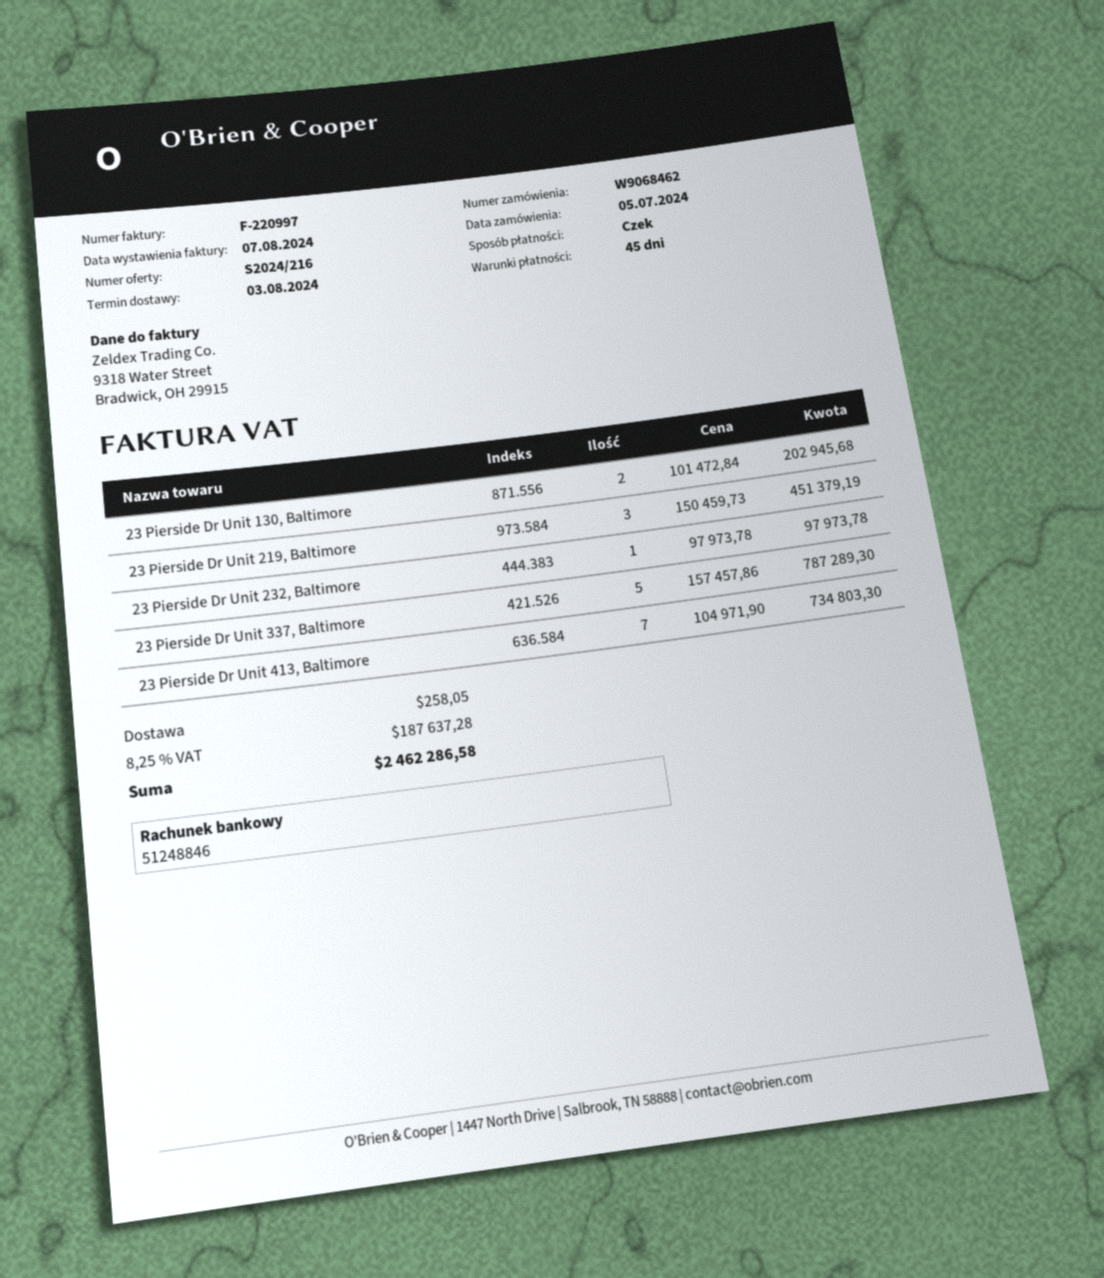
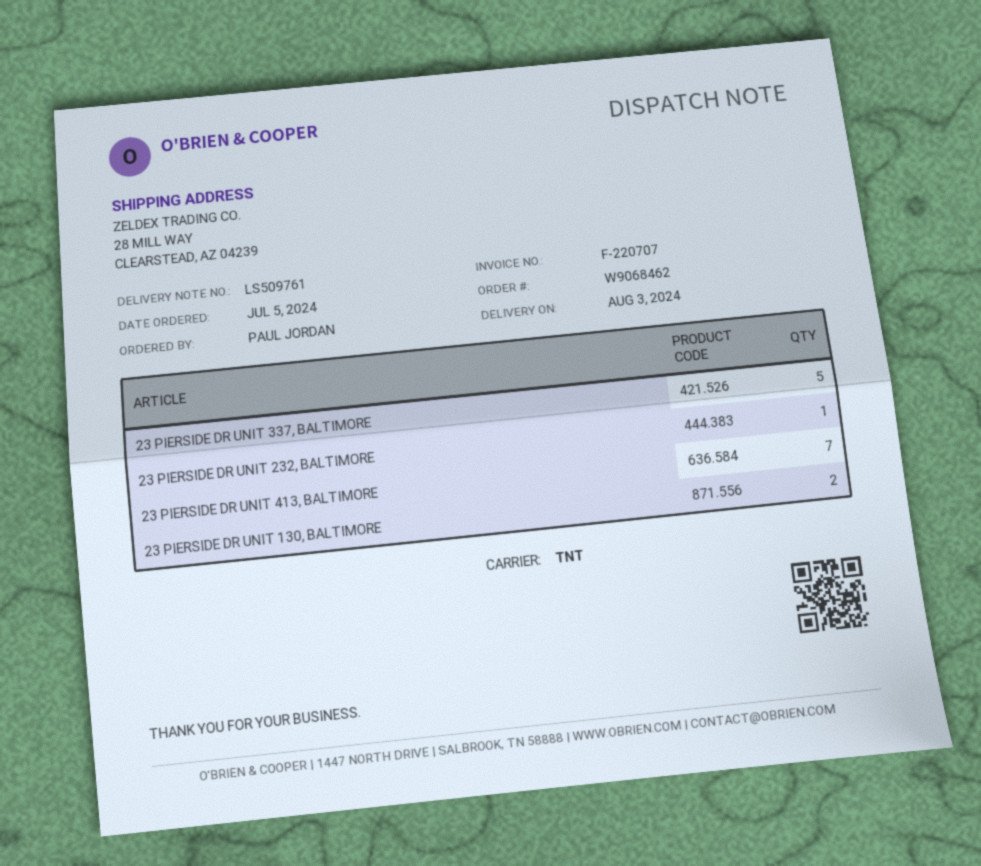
invoice number: F-220997 -> F-220707
23 Pierside Dr Unit 219, Baltimore: 3 -> none

